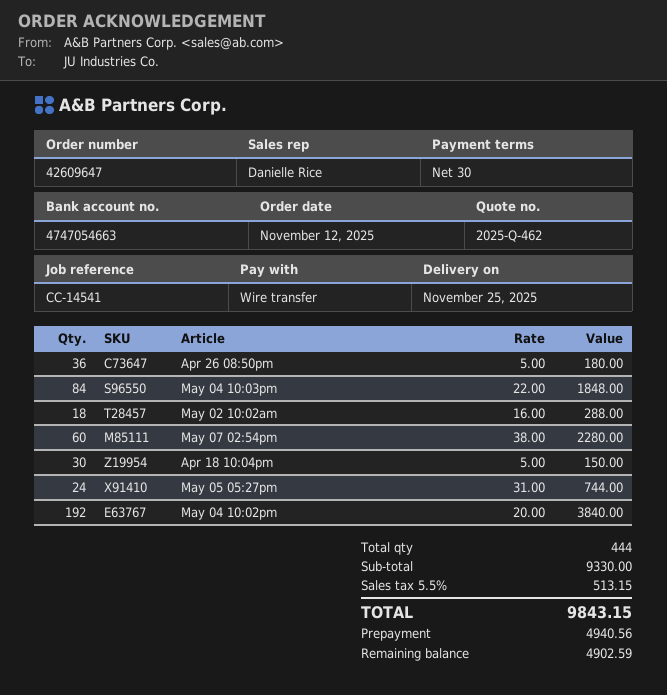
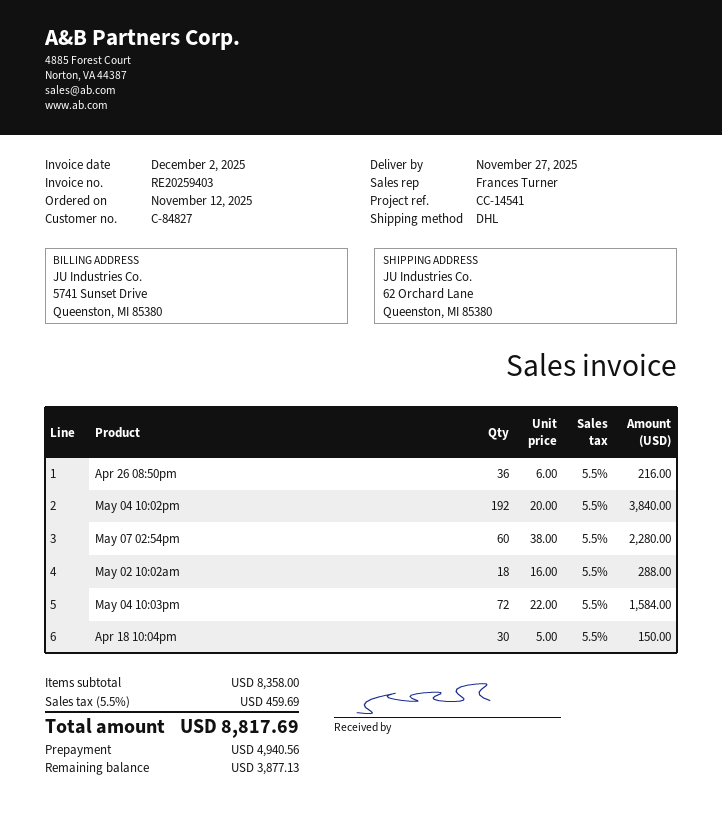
delivery date: 2025-11-25 -> 2025-11-27
sales rep: Danielle Rice -> Frances Turner
Apr 26 08:50pm: 36 x 5.00 = 180.00 -> 36 x 6.00 = 216.00
May 04 10:03pm: 84 x 22.00 = 1848.00 -> 72 x 22.00 = 1584.00
May 05 05:27pm: 24 x 31.00 = 744.00 -> none
subtotal: 9330.00 -> 8358.00
tax: 5.5% = 513.15 -> 5.5% = 459.69
total: 9843.15 -> 8817.69
balance: 4902.59 -> 3877.13

